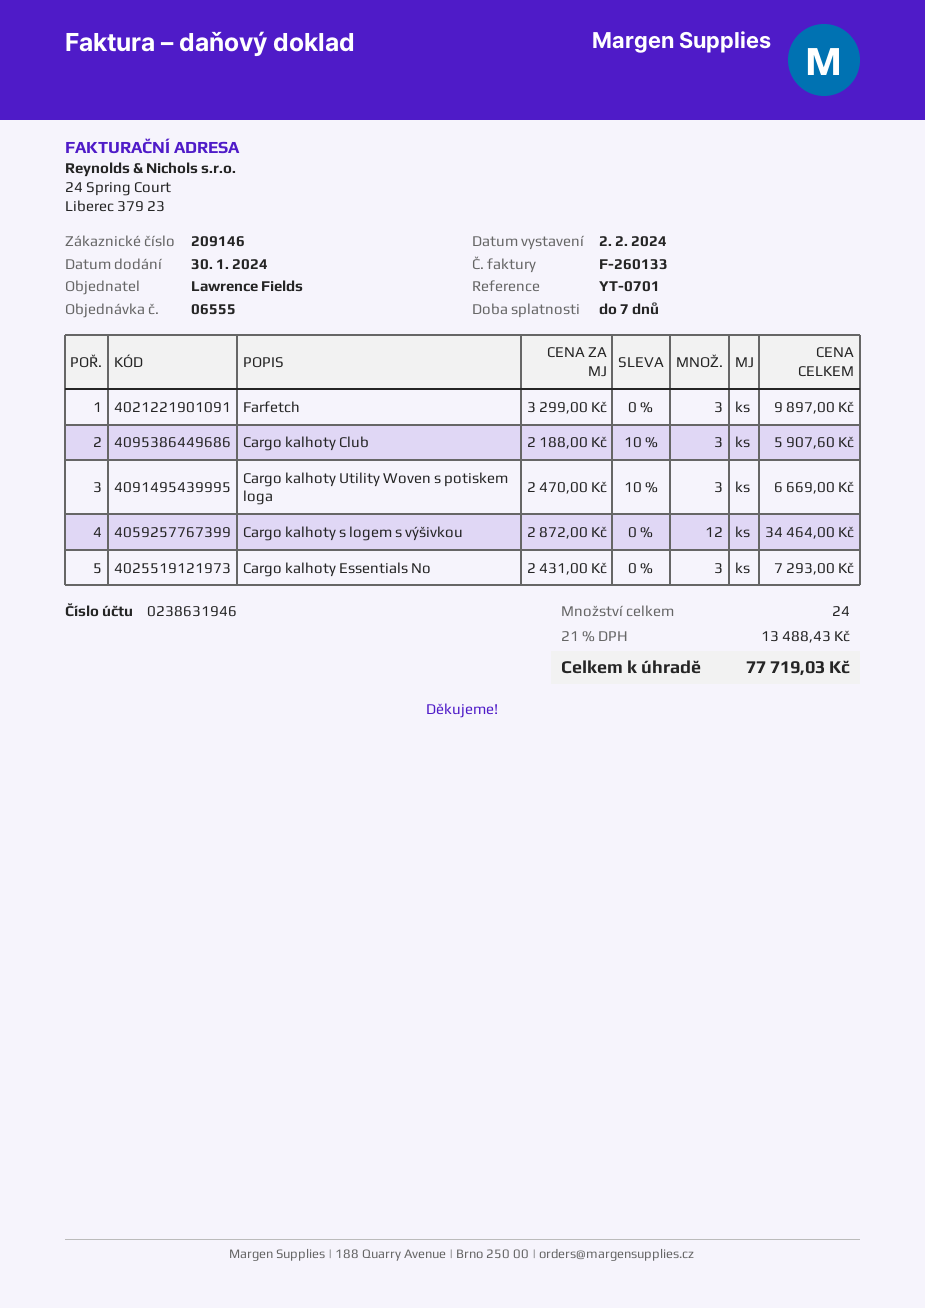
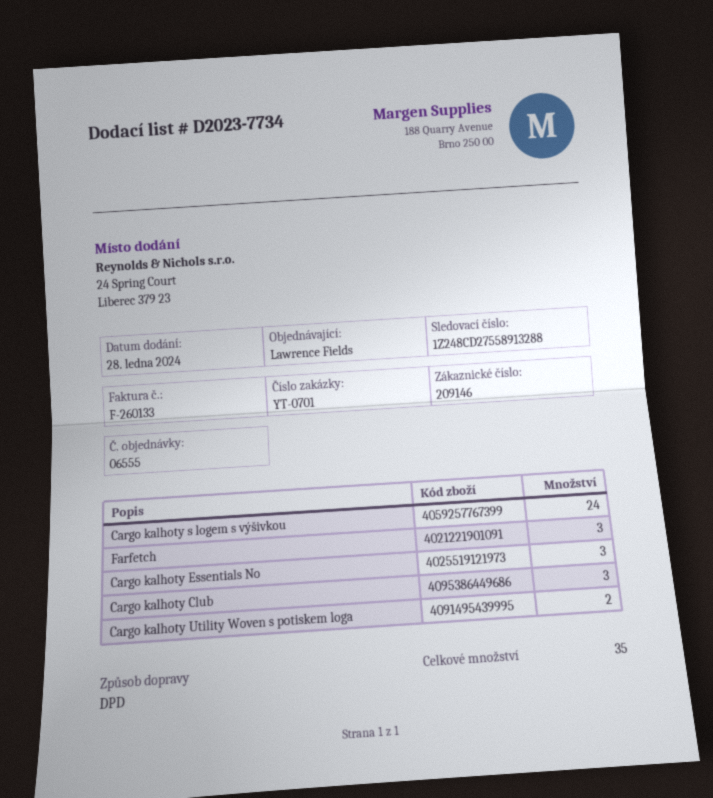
delivery date: 2024-01-30 -> 2024-01-28
Cargo kalhoty Utility Woven s potiskem loga: 3 -> 2
Cargo kalhoty s logem s výšivkou: 12 -> 24
total quantity: 24 -> 35

